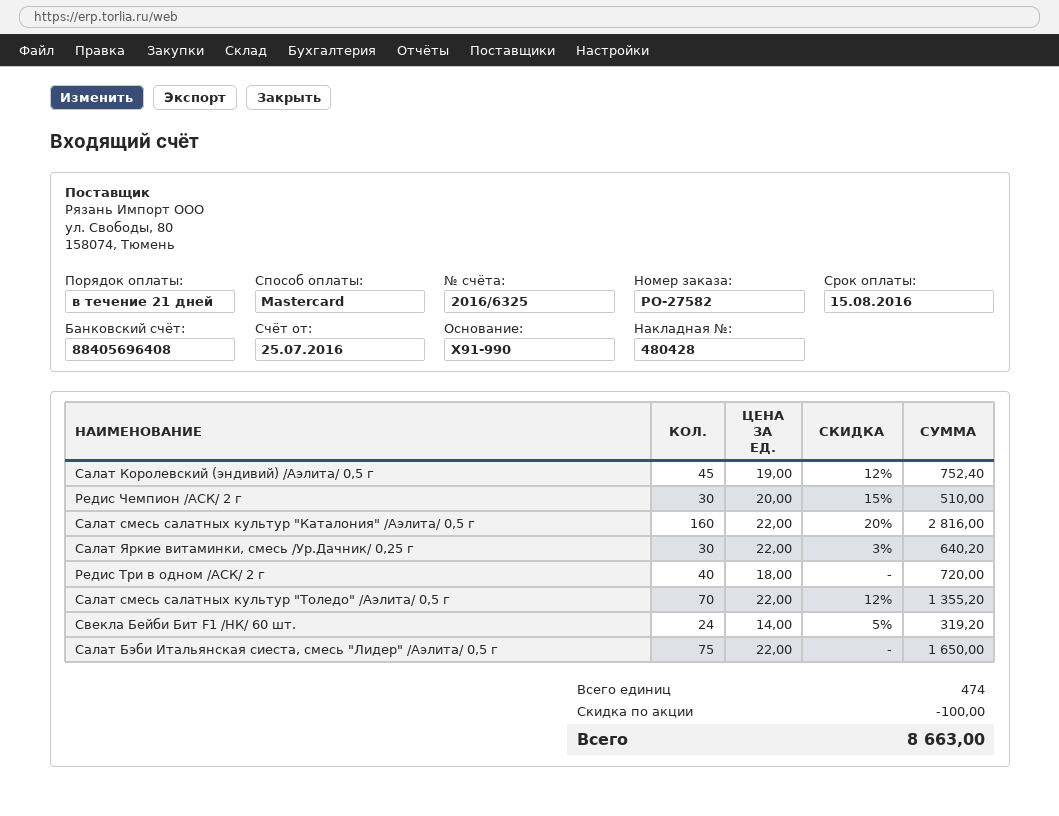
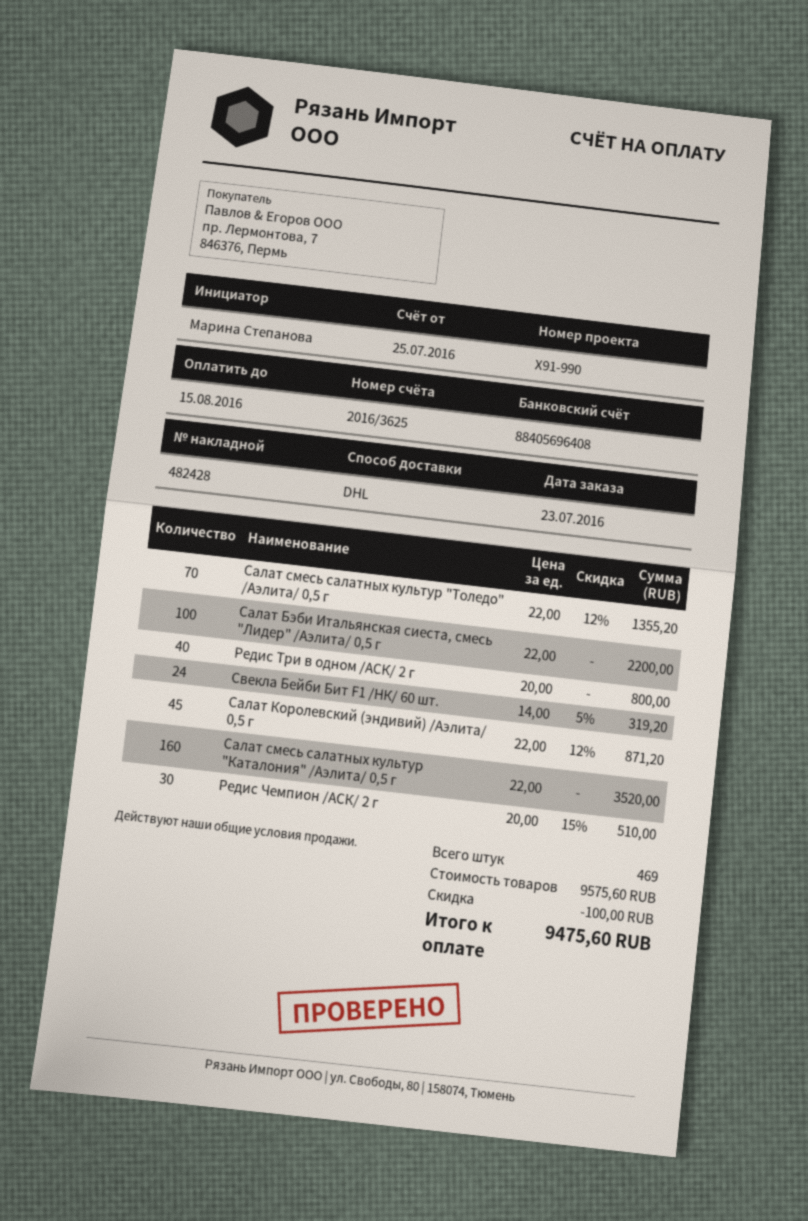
delivery note number: 480428 -> 482428
invoice number: 2016/6325 -> 2016/3625
Салат Королевский (эндивий) /Аэлита/ 0,5 г: 45 x 19.00 - 12% = 752.40 -> 45 x 22.00 - 12% = 871.20
Салат смесь салатных культур "Каталония" /Аэлита/ 0,5 г: 160 x 22.00 - 20% = 2816.00 -> 160 x 22.00 = 3520.00
Салат Яркие витаминки, смесь /Ур.Дачник/ 0,25 г: 30 x 22.00 - 3% = 640.20 -> none
Редис Три в одном /АСК/ 2 г: 40 x 18.00 = 720.00 -> 40 x 20.00 = 800.00
Салат Бэби Итальянская сиеста, смесь "Лидер" /Аэлита/ 0,5 г: 75 x 22.00 = 1650.00 -> 100 x 22.00 = 2200.00
total quantity: 474 -> 469
total: 8663.00 -> 9475.60

